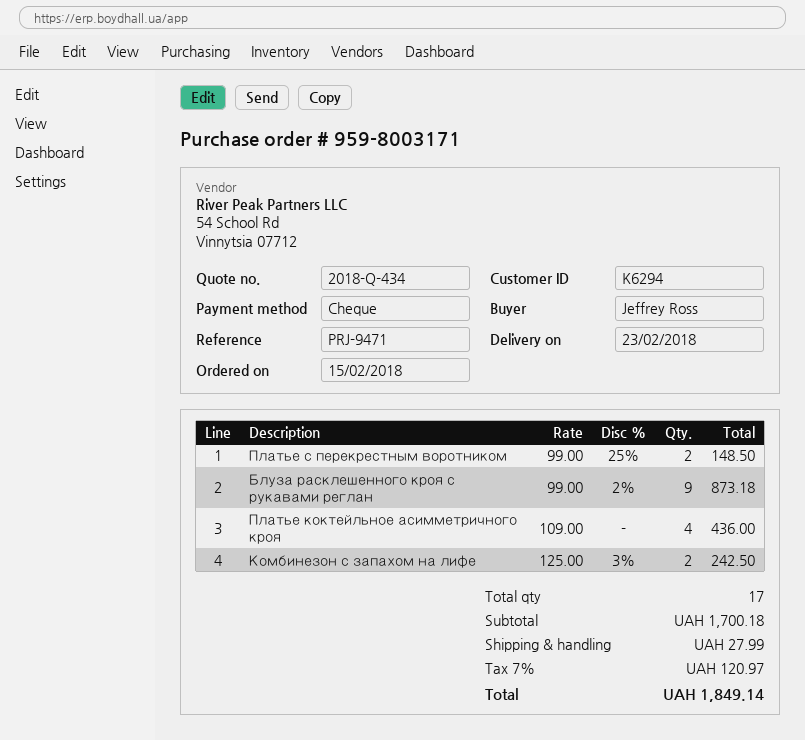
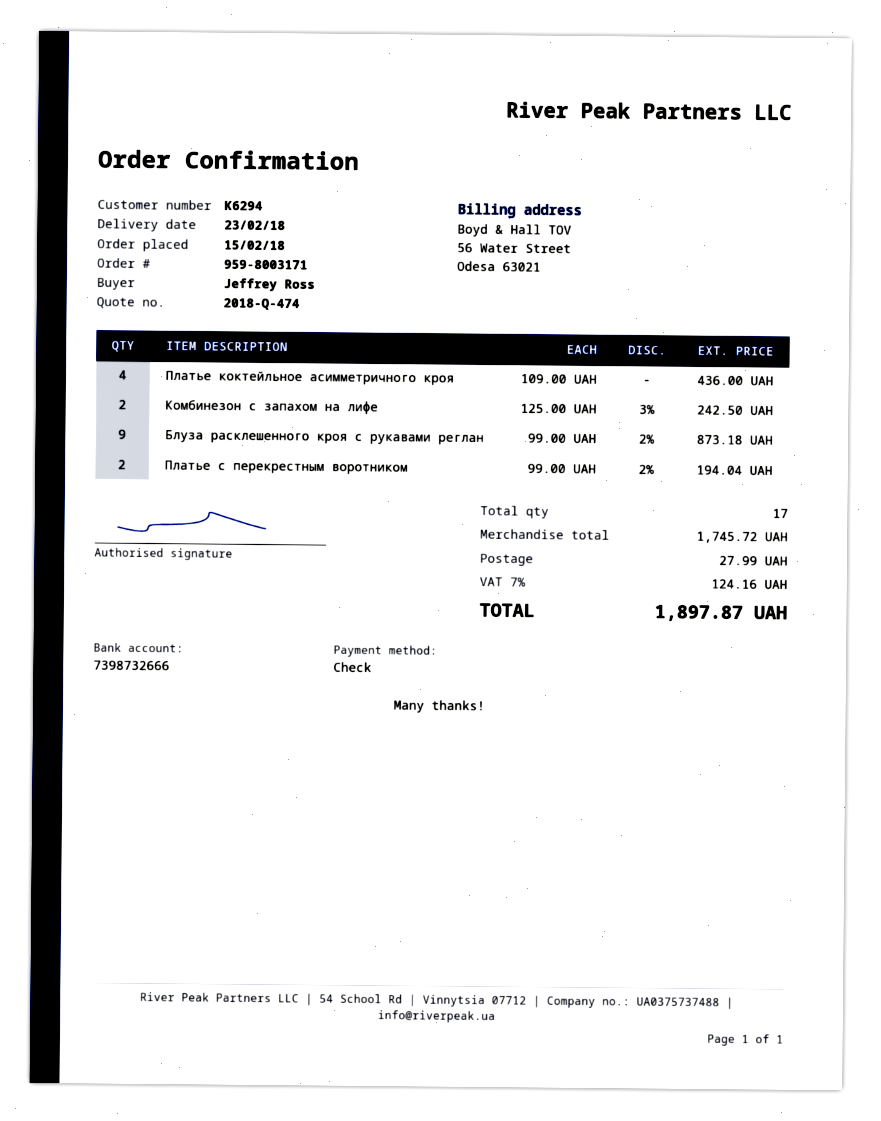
quote number: 2018-Q-434 -> 2018-Q-474
Платье с перекрестным воротником: 2 x 99.00 - 25% = 148.50 -> 2 x 99.00 - 2% = 194.04
subtotal: 1700.18 -> 1745.72
tax: 7% = 120.97 -> 7% = 124.16
total: 1849.14 -> 1897.87

